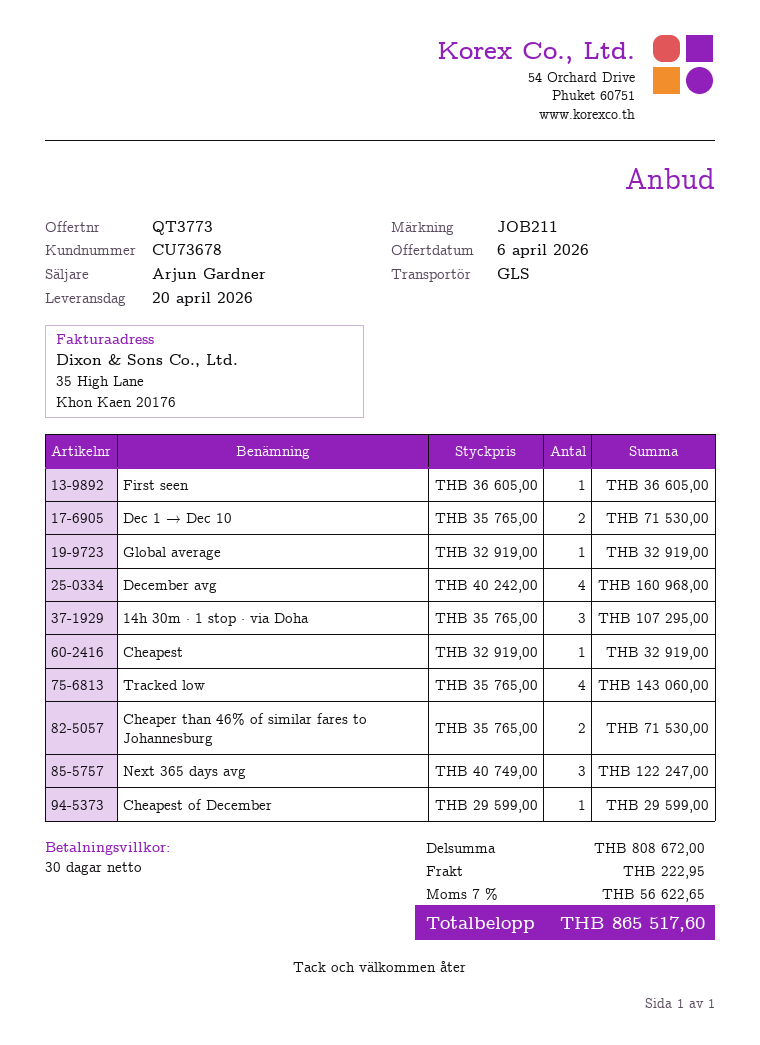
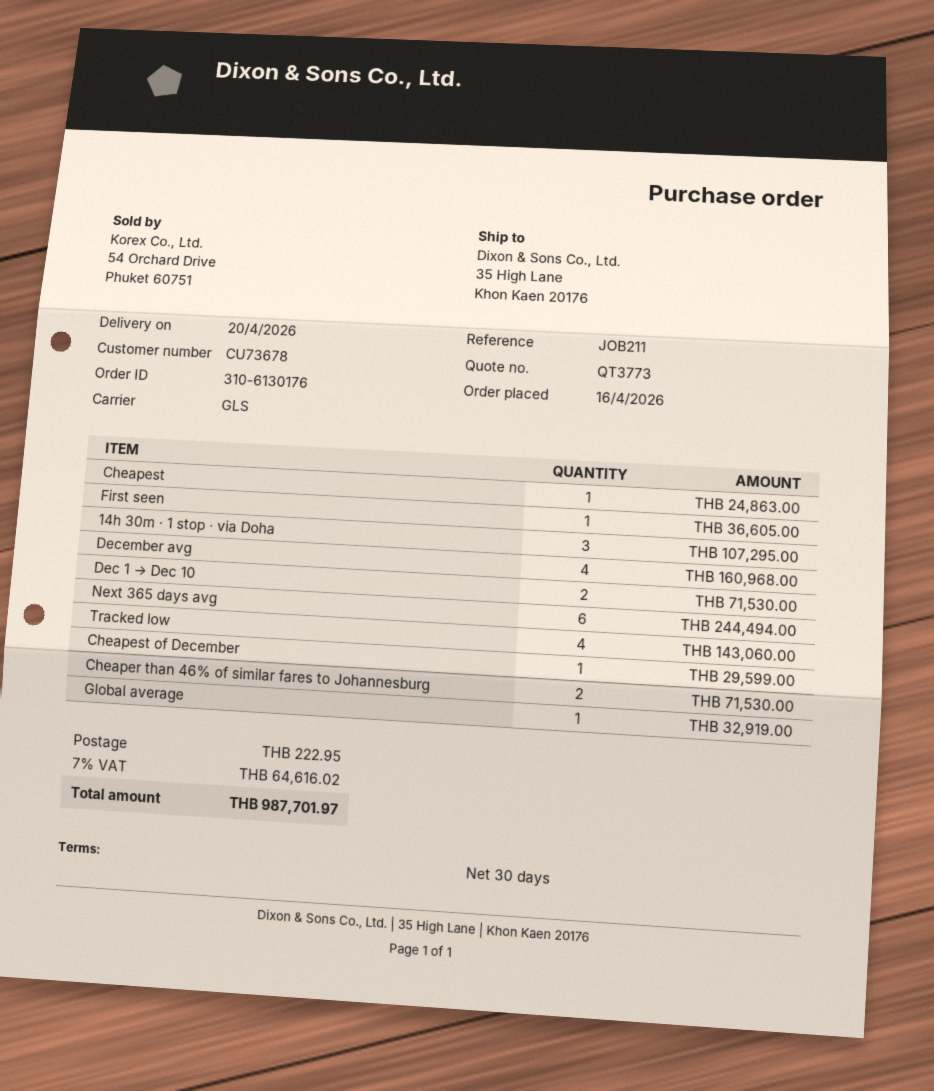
Cheapest: 1 for 32919.00 -> 1 for 24863.00
Next 365 days avg: 3 for 122247.00 -> 6 for 244494.00
tax: 7% = 56622.65 -> 7% = 64616.02
total: 865517.60 -> 987701.97

